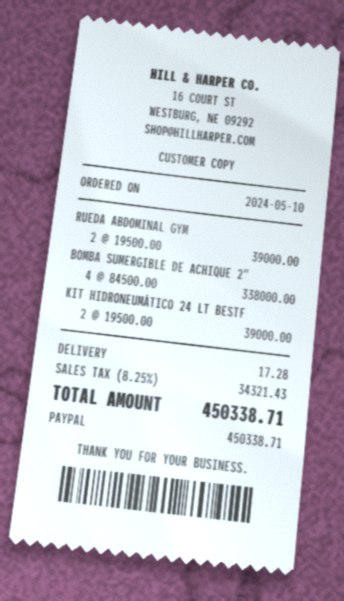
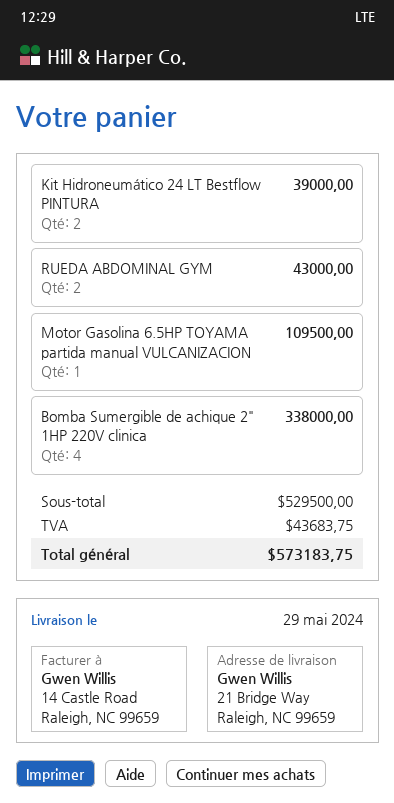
RUEDA ABDOMINAL GYM: 2 for 39000.00 -> 2 for 43000.00
Motor Gasolina 6.5HP TOYAMA partida manual VULCANIZACION: none -> 1 for 109500.00
shipping: 17.28 -> none
tax: 34321.43 -> 43683.75
total: 450338.71 -> 573183.75

